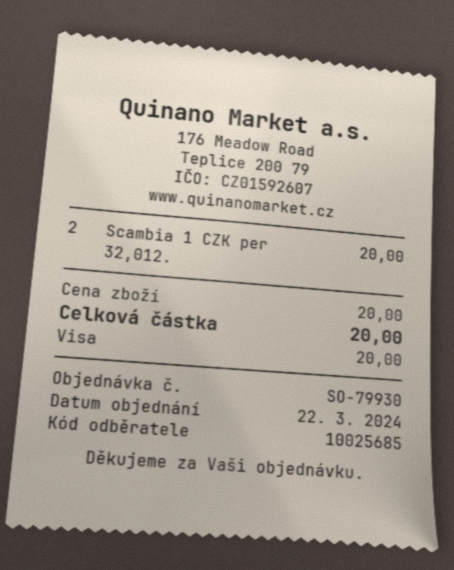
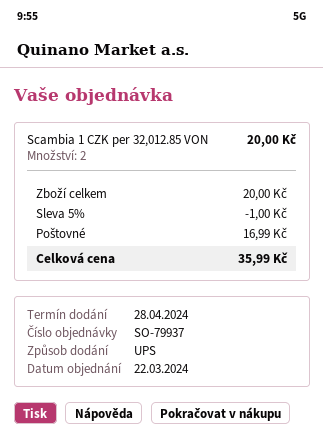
order number: SO-79930 -> SO-79937
discount: none -> 5% = 1.00
shipping: none -> 16.99
total: 20.00 -> 35.99

